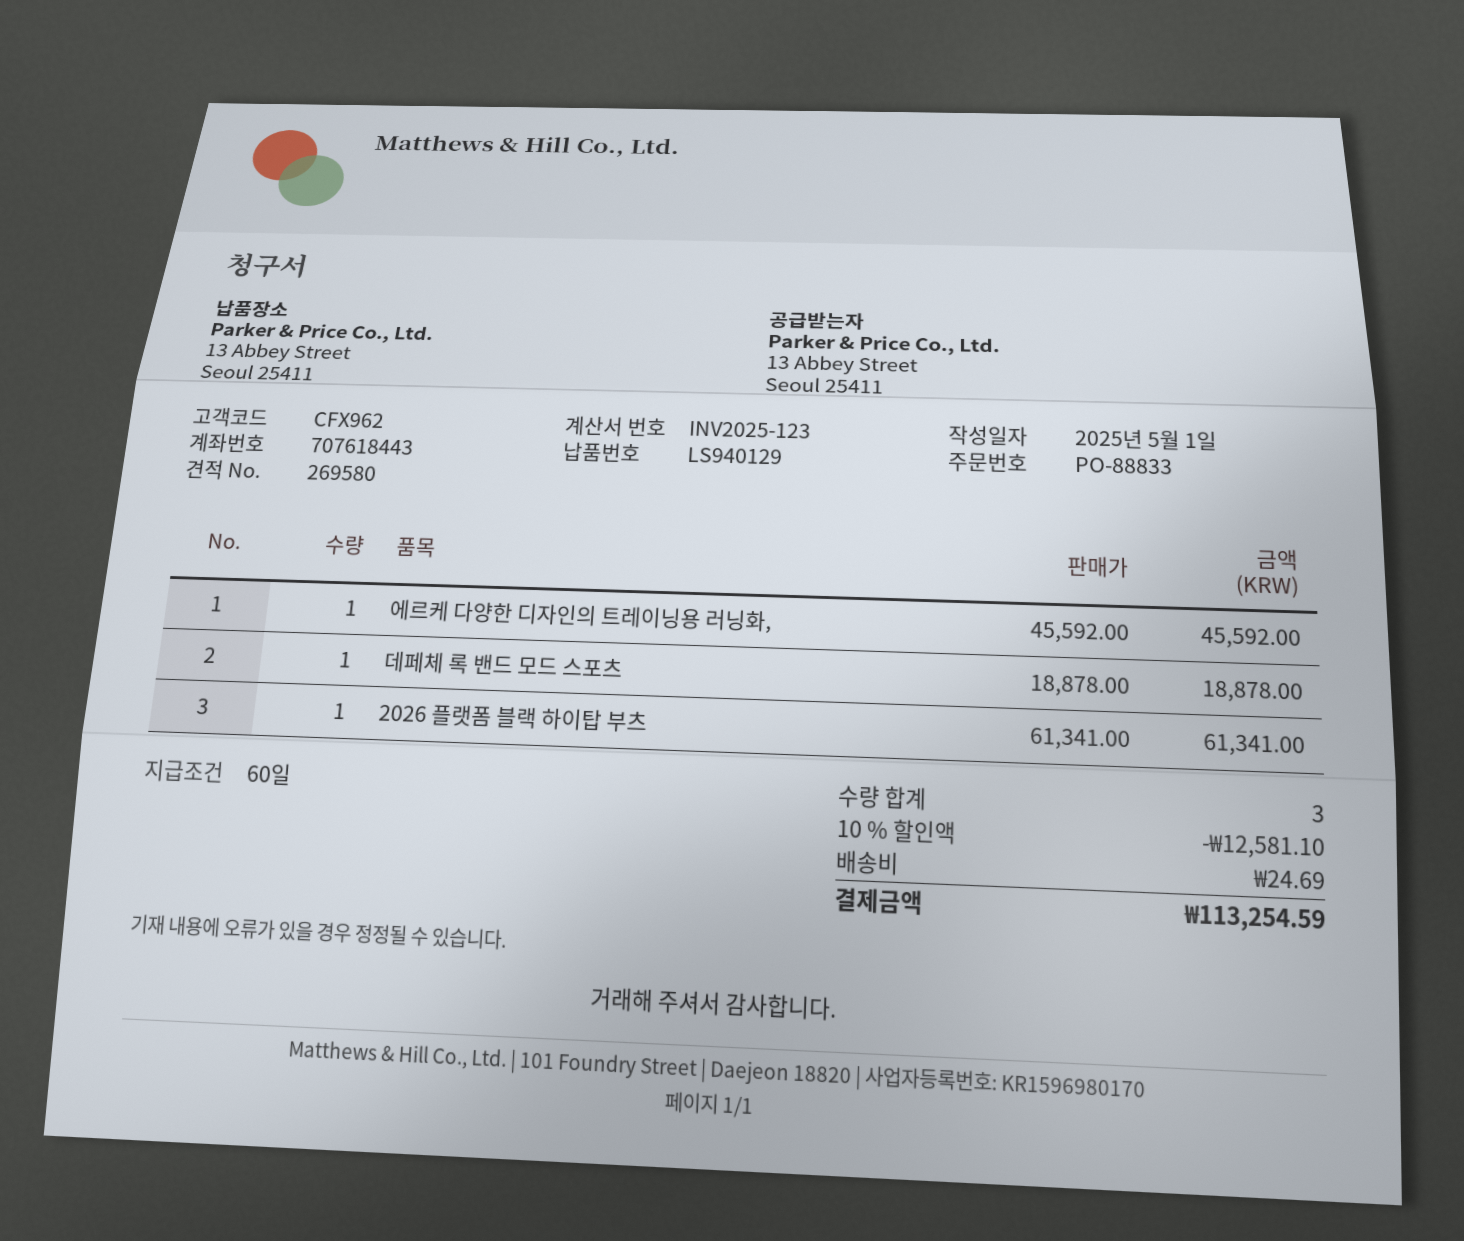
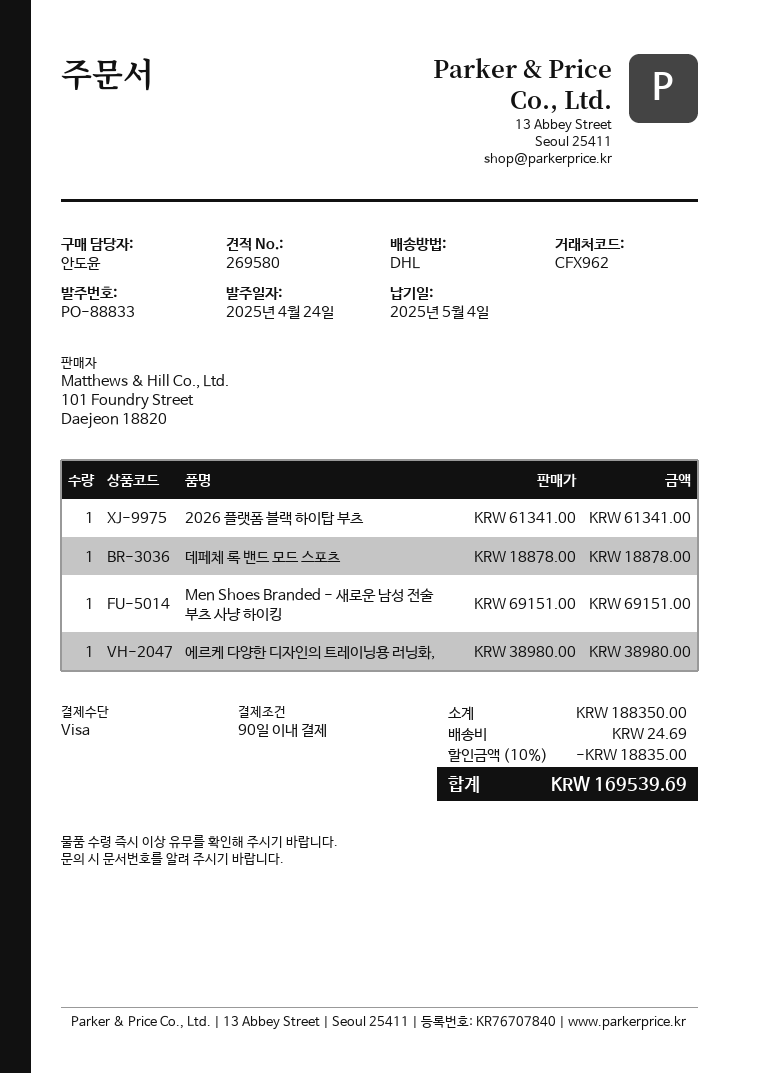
payment terms: 60 days -> 90 days
에르케 다양한 디자인의 트레이닝용 러닝화,: 1 x 45592.00 = 45592.00 -> 1 x 38980.00 = 38980.00
Men Shoes Branded - 새로운 남성 전술 부츠 사냥 하이킹: none -> 1 x 69151.00 = 69151.00
discount: 10% = 12581.10 -> 10% = 18835.00
total: 113254.59 -> 169539.69

